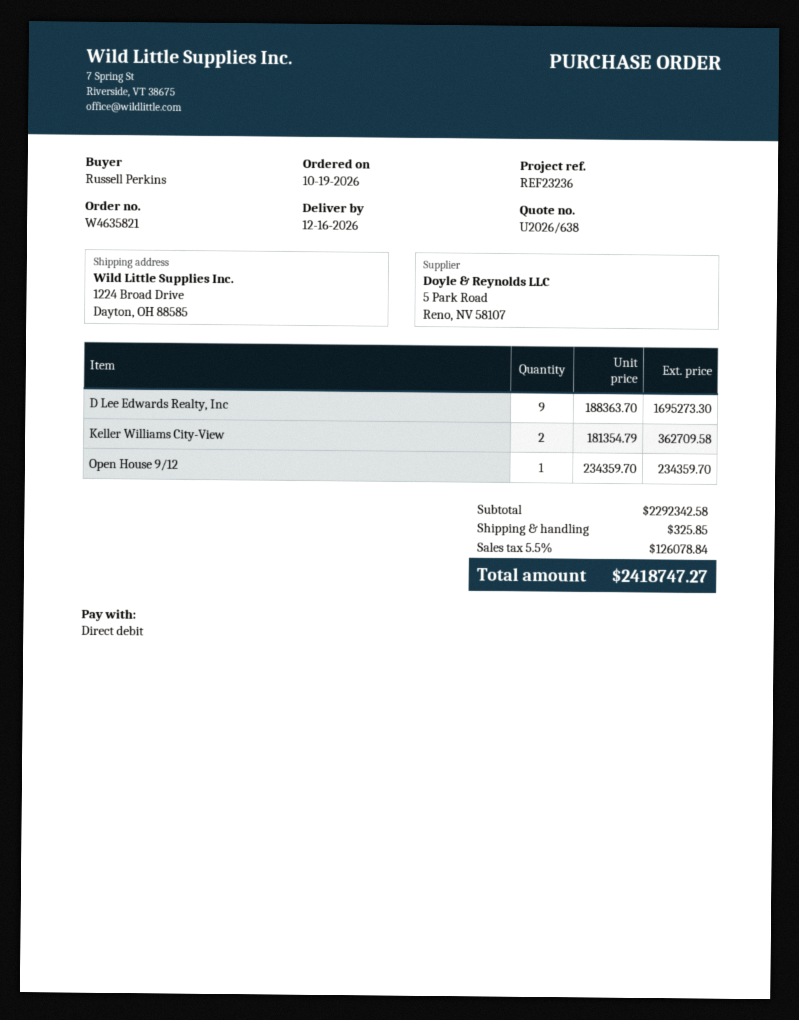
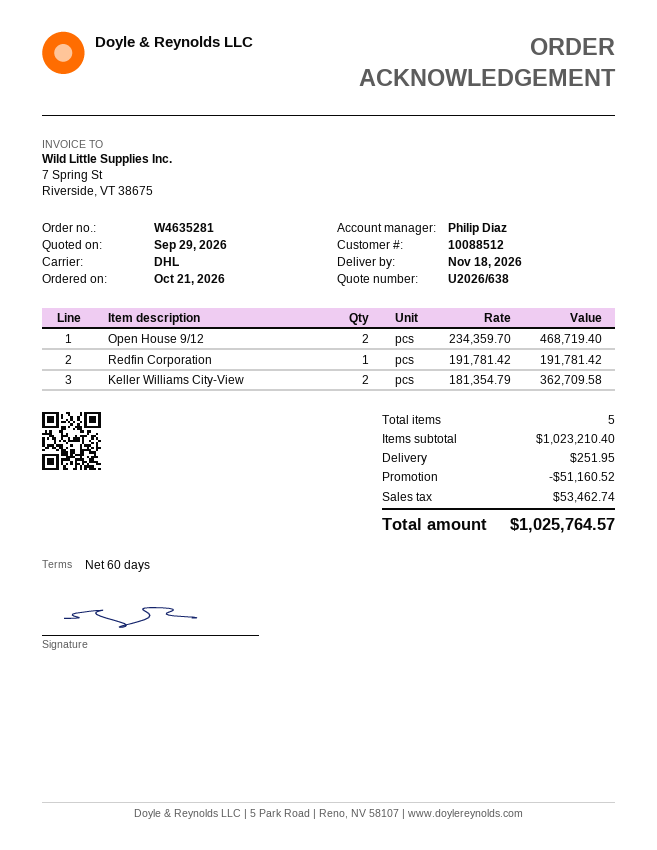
order number: W4635821 -> W4635281
order date: 2026-10-19 -> 2026-10-21
delivery date: 2026-12-16 -> 2026-11-18
D Lee Edwards Realty, Inc: 9 x 188363.70 = 1695273.30 -> none
Open House 9/12: 1 x 234359.70 = 234359.70 -> 2 x 234359.70 = 468719.40
Redfin Corporation: none -> 1 x 191781.42 = 191781.42
subtotal: 2292342.58 -> 1023210.40
discount: none -> 51160.52
shipping: 325.85 -> 251.95
tax: 126078.84 -> 53462.74
total: 2418747.27 -> 1025764.57

